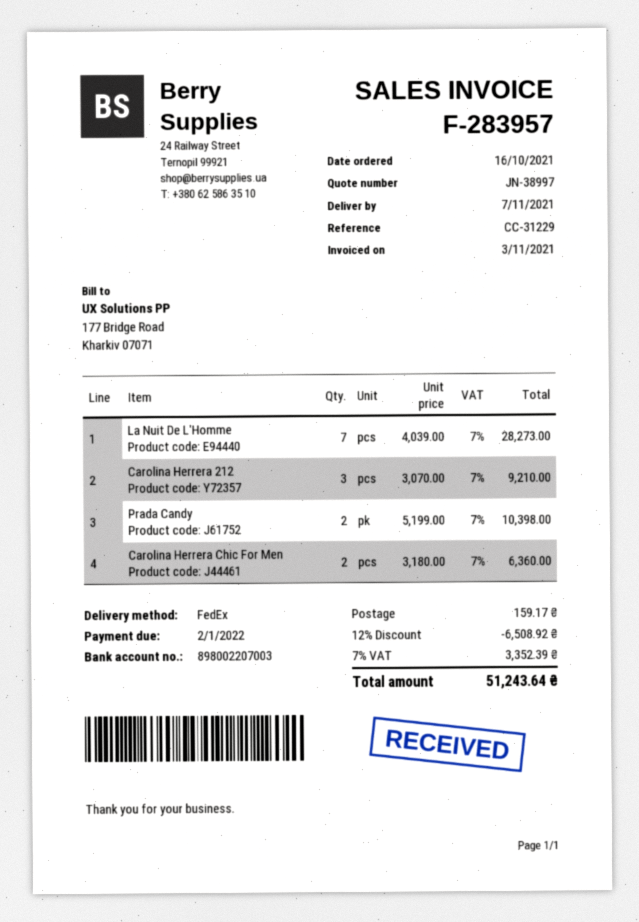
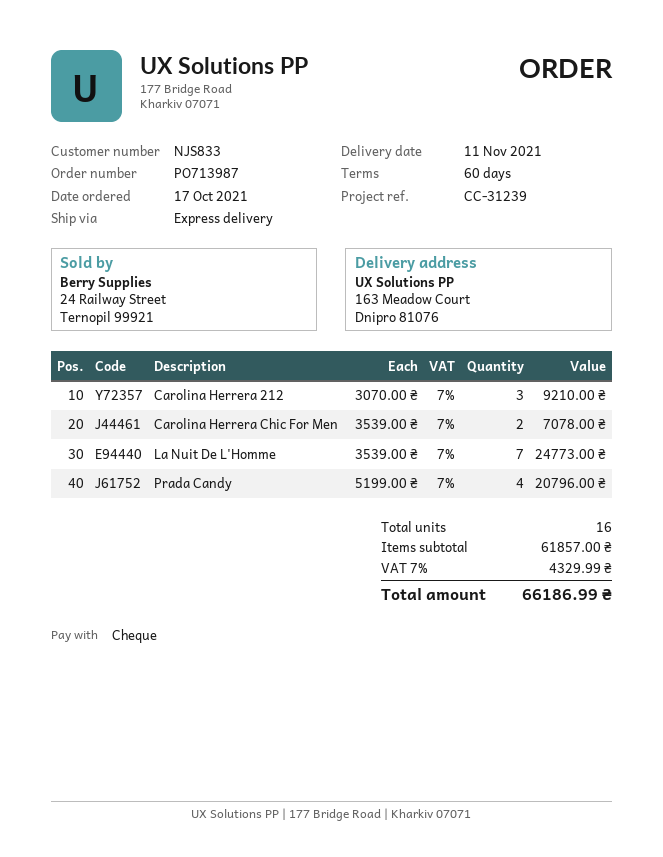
order date: 2021-10-16 -> 2021-10-17
delivery date: 2021-11-07 -> 2021-11-11
reference: CC-31229 -> CC-31239
shipping method: FedEx -> express
La Nuit De L'Homme: 7 x 4039.00 = 28273.00 -> 7 x 3539.00 = 24773.00
Prada Candy: 2 x 5199.00 = 10398.00 -> 4 x 5199.00 = 20796.00
Carolina Herrera Chic For Men: 2 x 3180.00 = 6360.00 -> 2 x 3539.00 = 7078.00
discount: 12% = 6508.92 -> none
shipping: 159.17 -> none
tax: 7% = 3352.39 -> 7% = 4329.99
total: 51243.64 -> 66186.99

